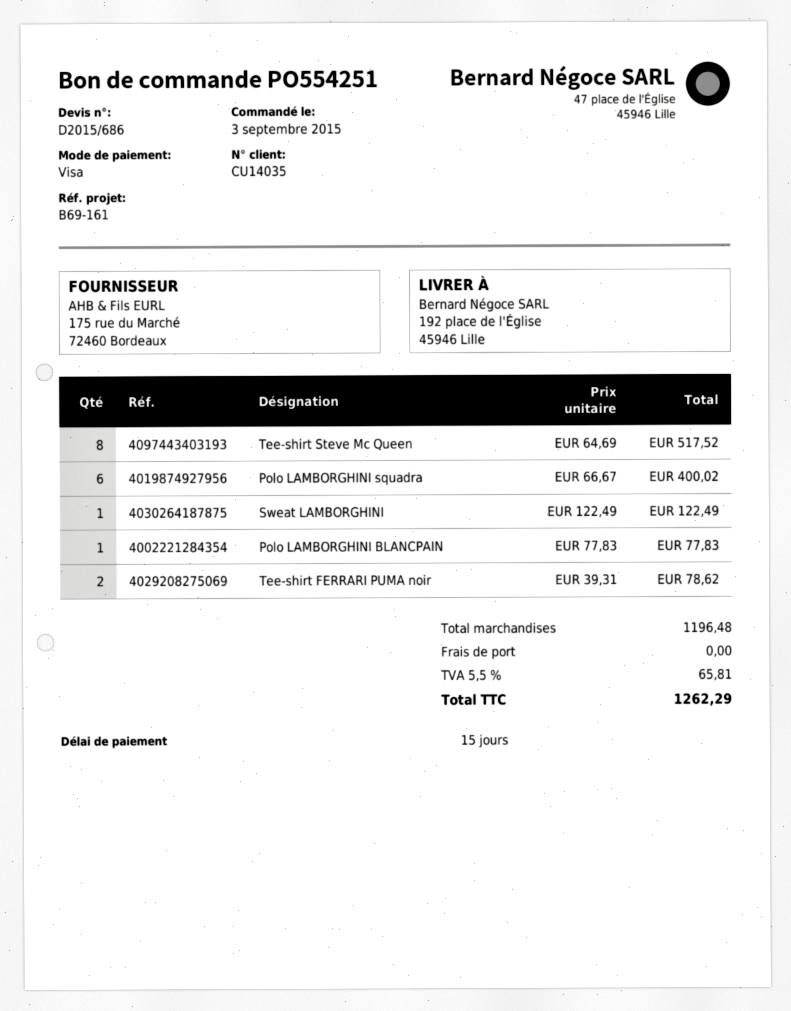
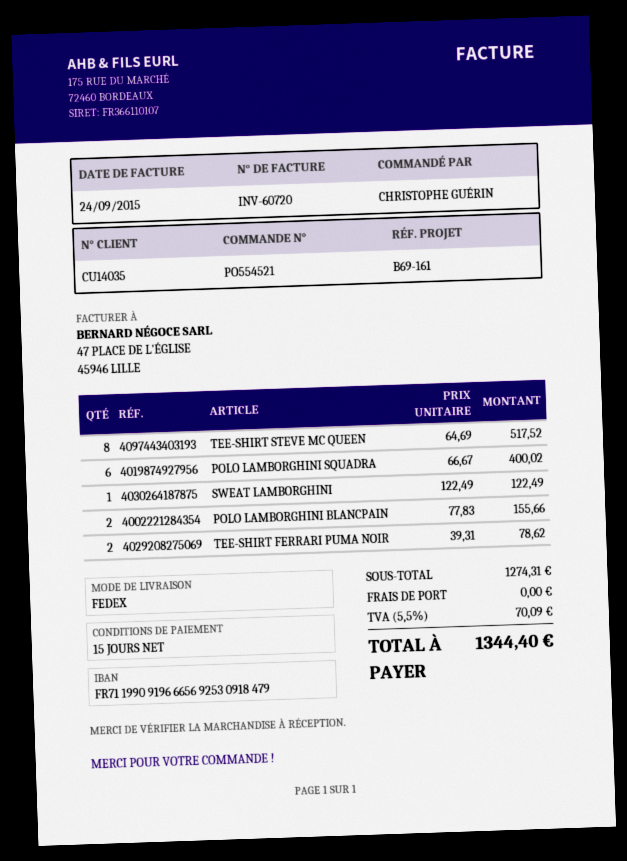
order number: PO554251 -> PO554521
Polo LAMBORGHINI BLANCPAIN: 1 x 77.83 = 77.83 -> 2 x 77.83 = 155.66
subtotal: 1196.48 -> 1274.31
tax: 5.5% = 65.81 -> 5.5% = 70.09
total: 1262.29 -> 1344.40

